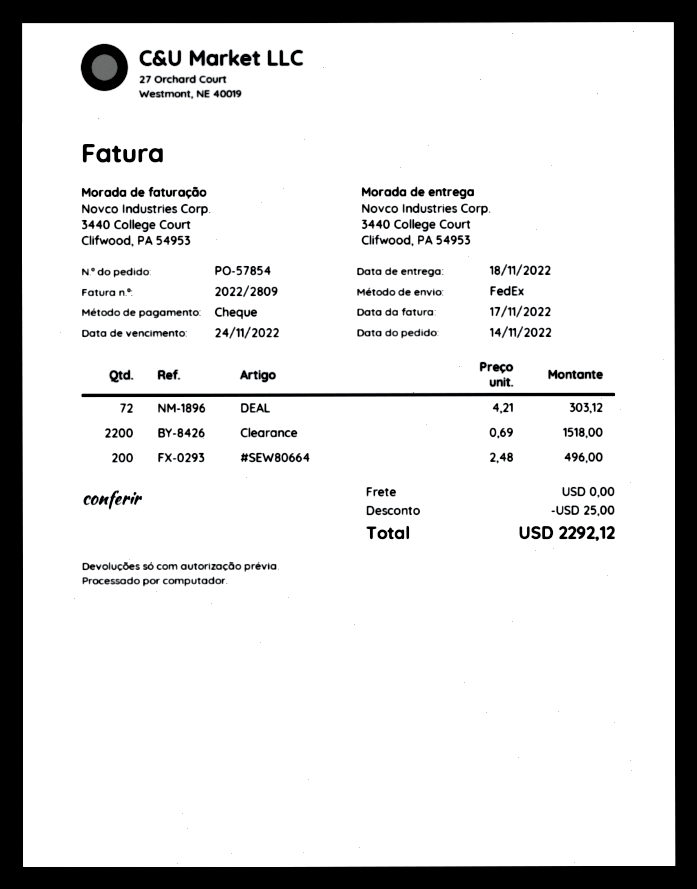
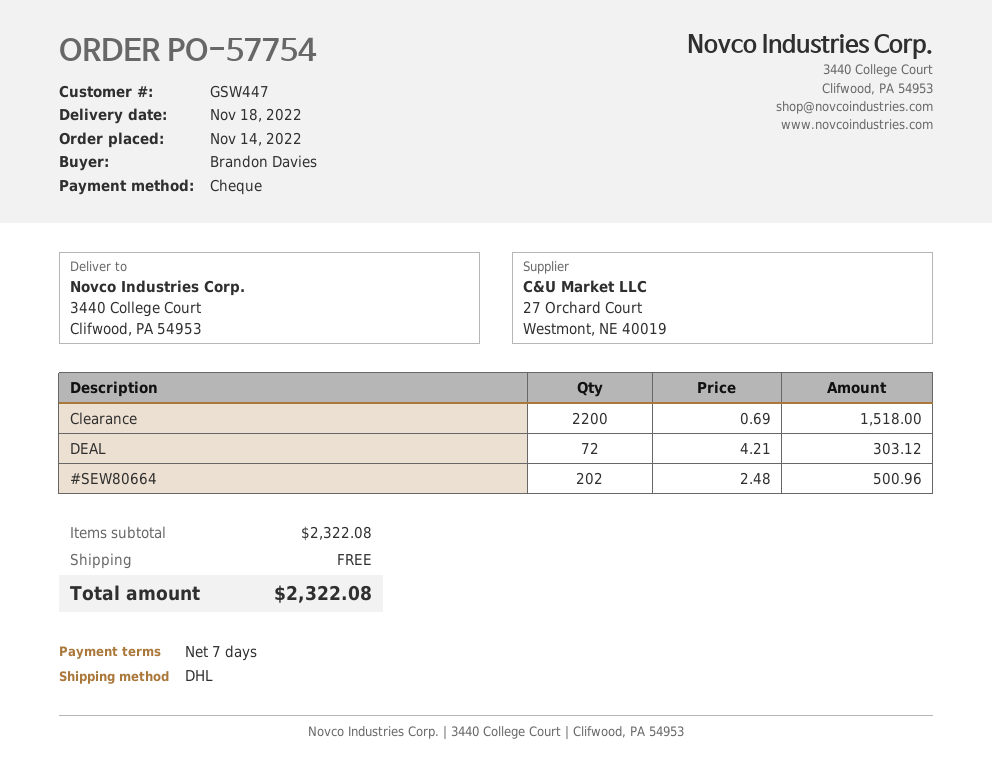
order number: PO-57854 -> PO-57754
shipping method: FedEx -> DHL
#SEW80664: 200 x 2.48 = 496.00 -> 202 x 2.48 = 500.96
discount: 25.00 -> none
total: 2292.12 -> 2322.08

